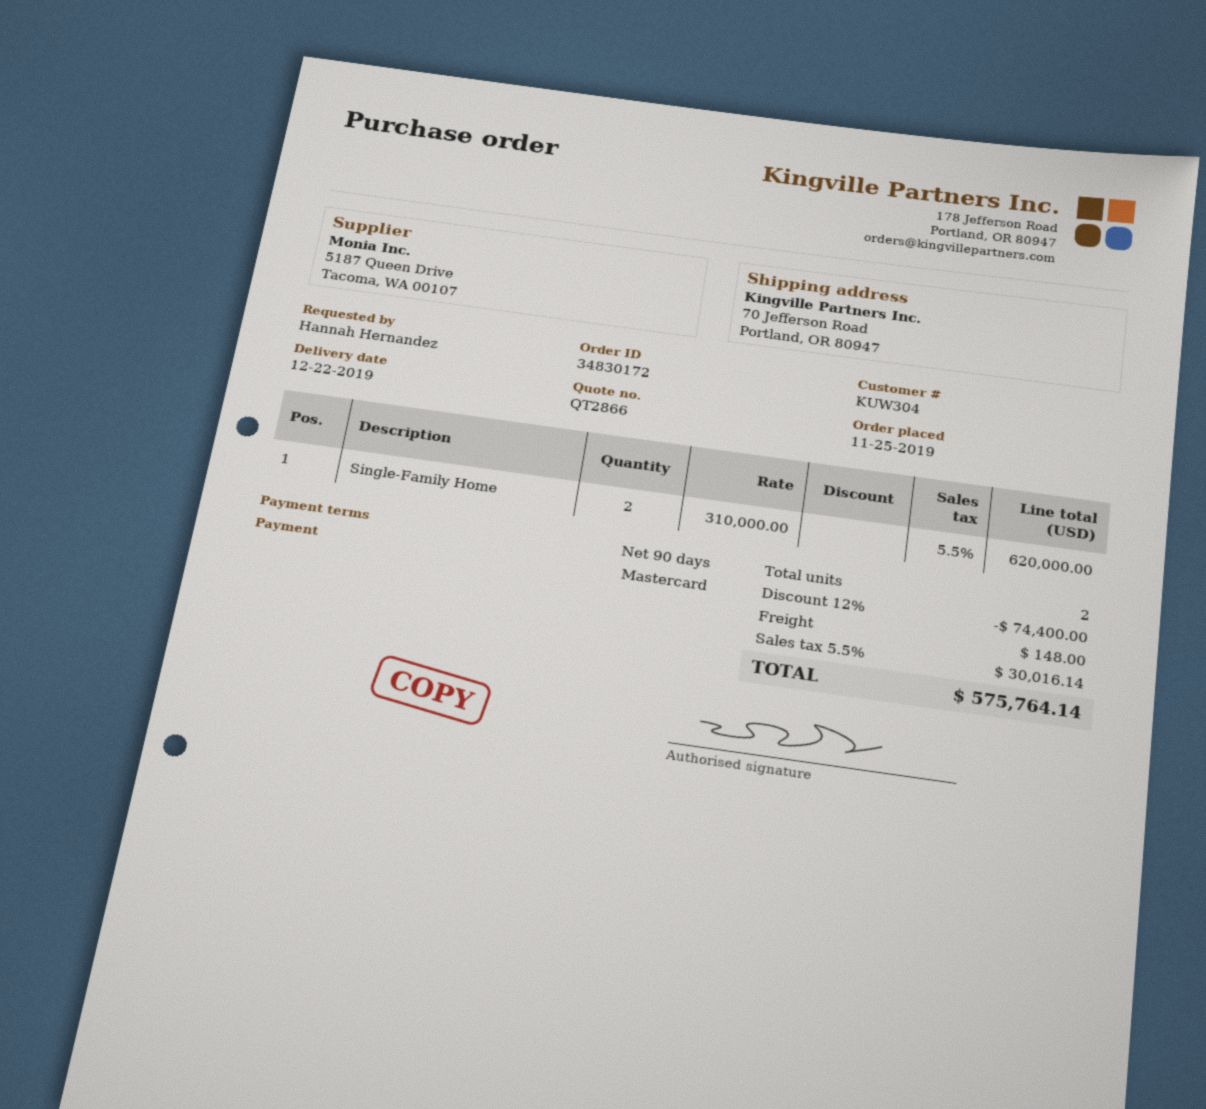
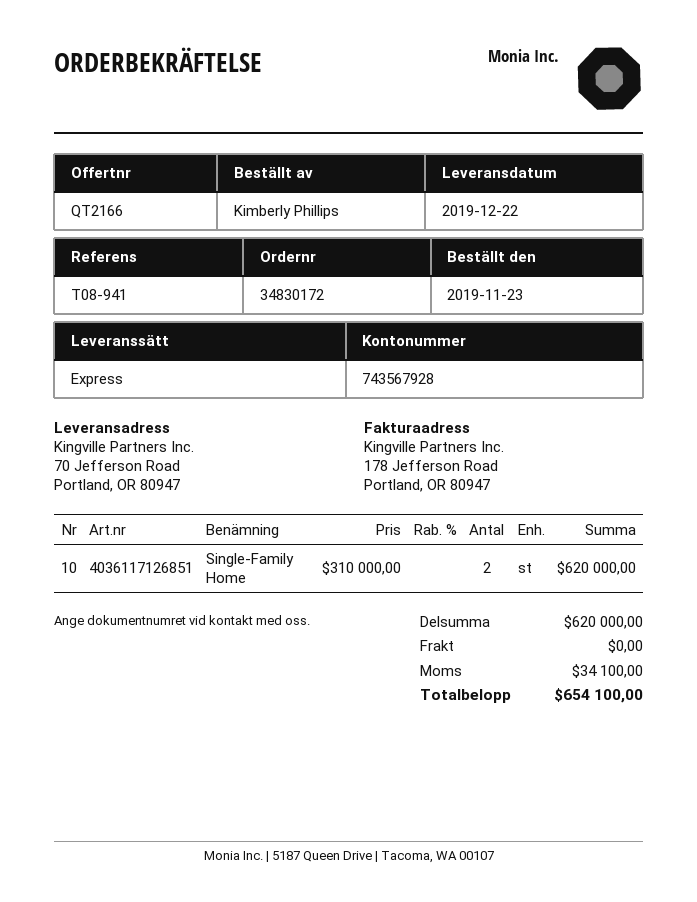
quote number: QT2866 -> QT2166
order date: 2019-11-25 -> 2019-11-23
ordered by: Hannah Hernandez -> Kimberly Phillips
discount: 12% = 74400.00 -> none
shipping: 148.00 -> 0.00
tax: 30016.14 -> 34100.00
total: 575764.14 -> 654100.00

